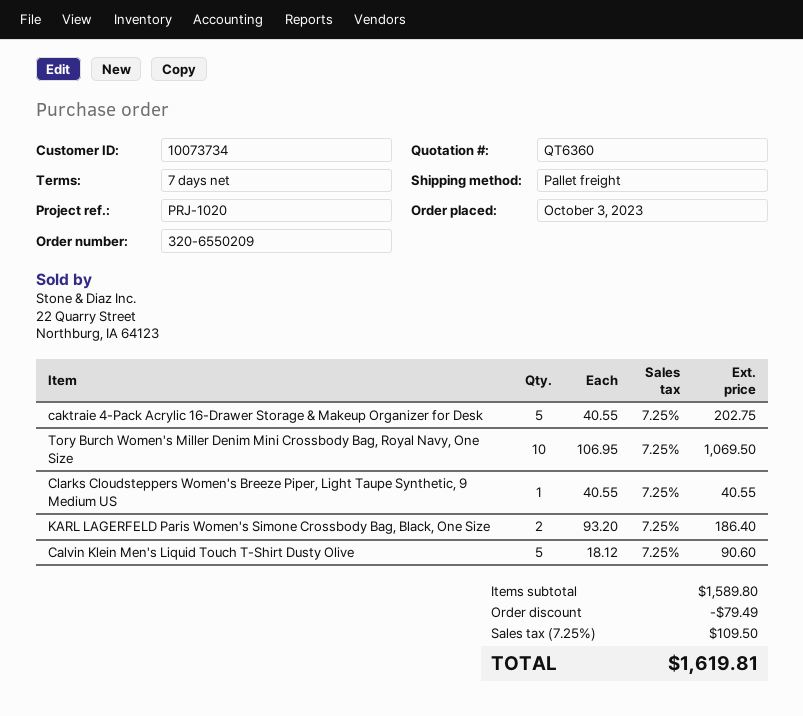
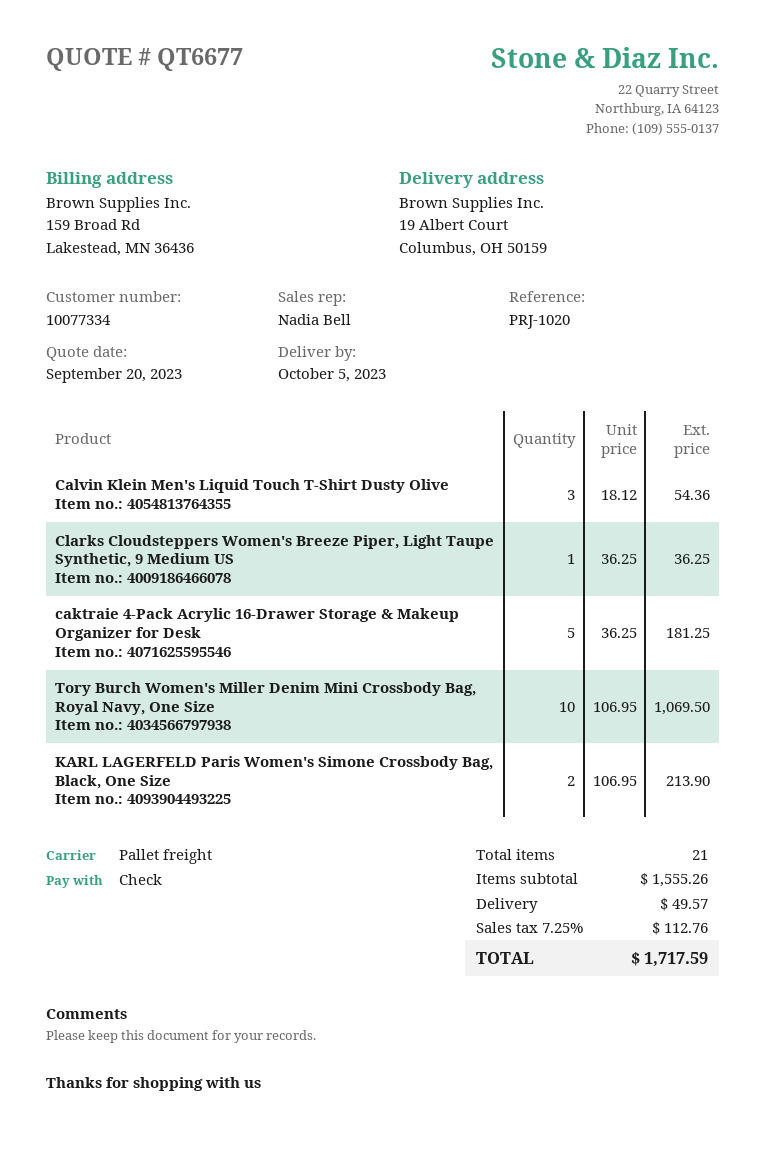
quote number: QT6360 -> QT6677
customer number: 10073734 -> 10077334
caktraie 4-Pack Acrylic 16-Drawer Storage & Makeup Organizer for Desk: 5 x 40.55 = 202.75 -> 5 x 36.25 = 181.25
Clarks Cloudsteppers Women's Breeze Piper, Light Taupe Synthetic, 9 Medium US: 1 x 40.55 = 40.55 -> 1 x 36.25 = 36.25
KARL LAGERFELD Paris Women's Simone Crossbody Bag, Black, One Size: 2 x 93.20 = 186.40 -> 2 x 106.95 = 213.90
Calvin Klein Men's Liquid Touch T-Shirt Dusty Olive: 5 x 18.12 = 90.60 -> 3 x 18.12 = 54.36
subtotal: 1589.80 -> 1555.26
discount: 79.49 -> none
shipping: none -> 49.57
tax: 7.25% = 109.50 -> 7.25% = 112.76
total: 1619.81 -> 1717.59

